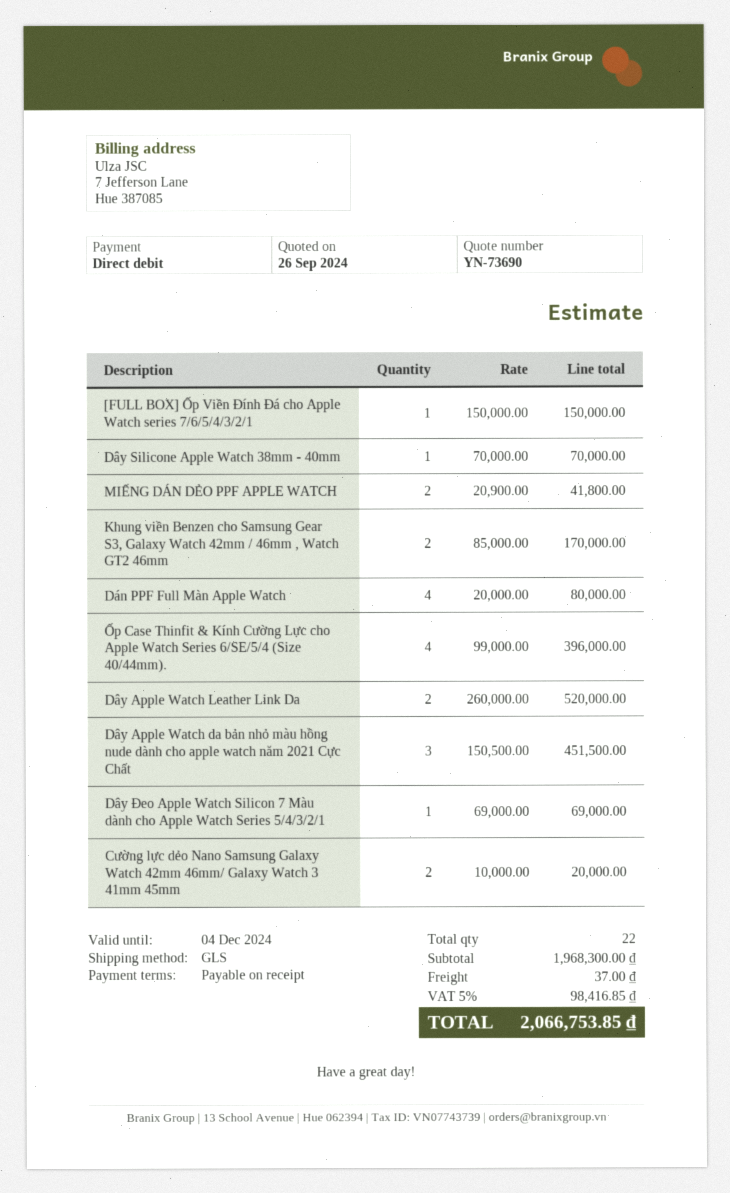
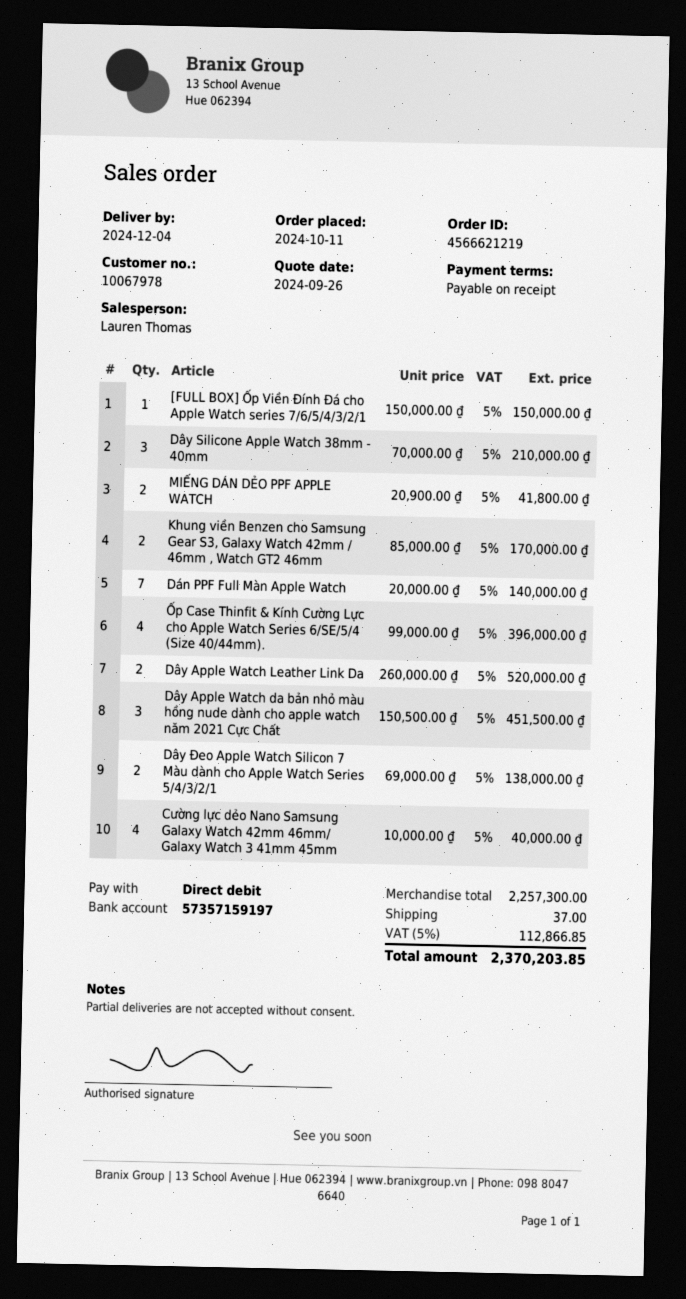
Dây Silicone Apple Watch 38mm - 40mm: 1 x 70000.00 = 70000.00 -> 3 x 70000.00 = 210000.00
Dán PPF Full Màn Apple Watch: 4 x 20000.00 = 80000.00 -> 7 x 20000.00 = 140000.00
Dây Đeo Apple Watch Silicon 7 Màu dành cho Apple Watch Series 5/4/3/2/1: 1 x 69000.00 = 69000.00 -> 2 x 69000.00 = 138000.00
Cường lực dẻo Nano Samsung Galaxy Watch 42mm 46mm/ Galaxy Watch 3 41mm 45mm: 2 x 10000.00 = 20000.00 -> 4 x 10000.00 = 40000.00
subtotal: 1968300.00 -> 2257300.00
tax: 5% = 98416.85 -> 5% = 112866.85
total: 2066753.85 -> 2370203.85

